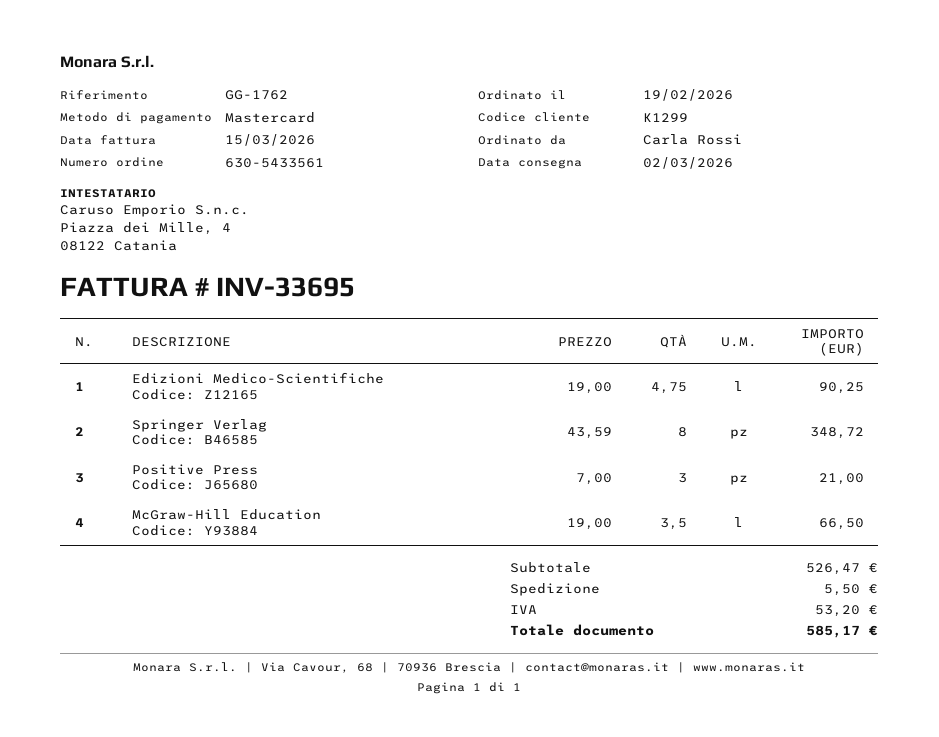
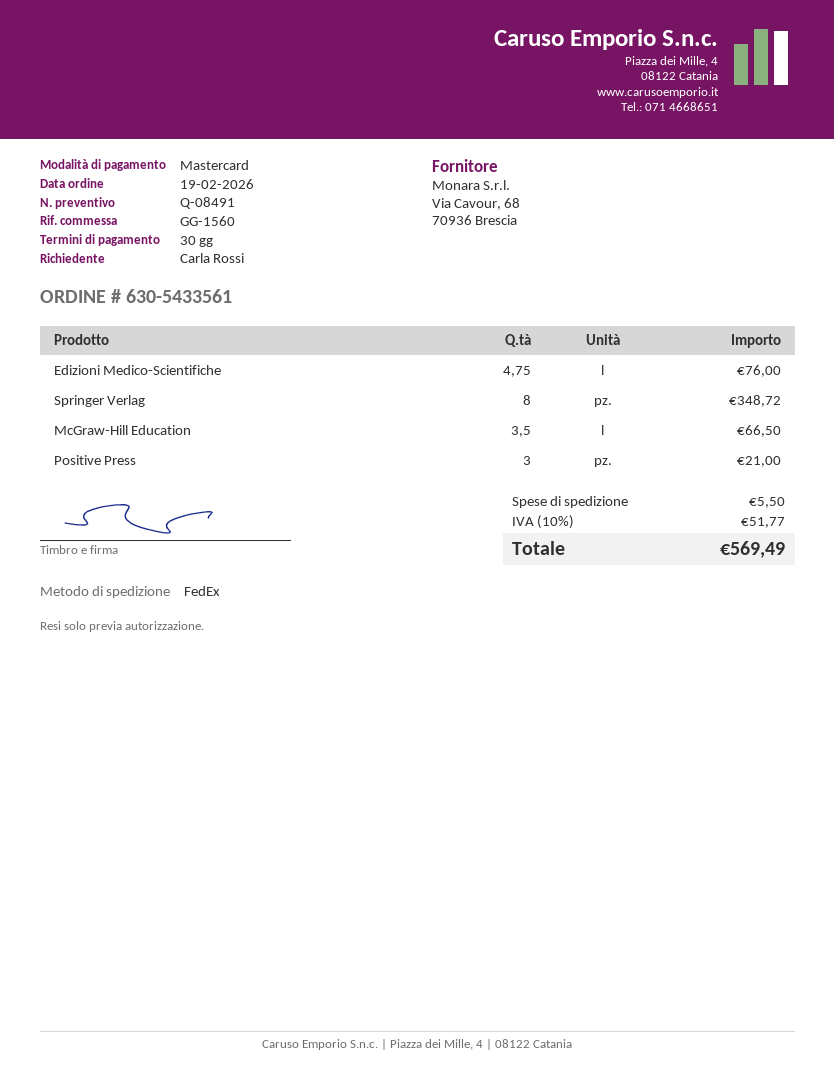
reference: GG-1762 -> GG-1560
Edizioni Medico-Scientifiche: 4.75 for 90.25 -> 4.75 for 76.00
tax: 53.20 -> 51.77
total: 585.17 -> 569.49

